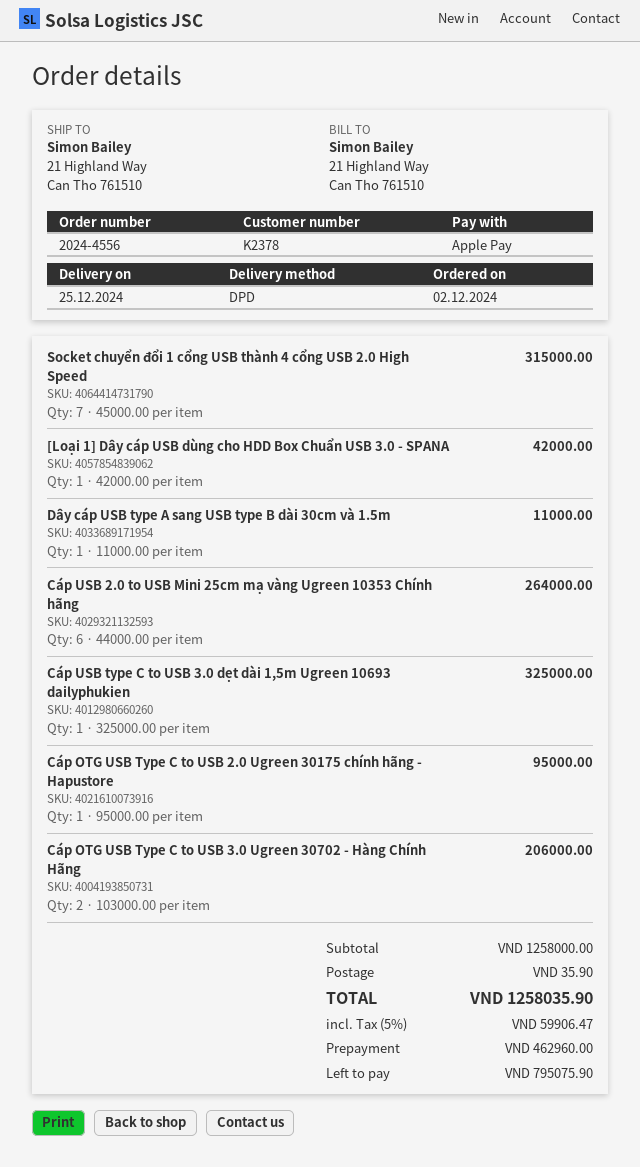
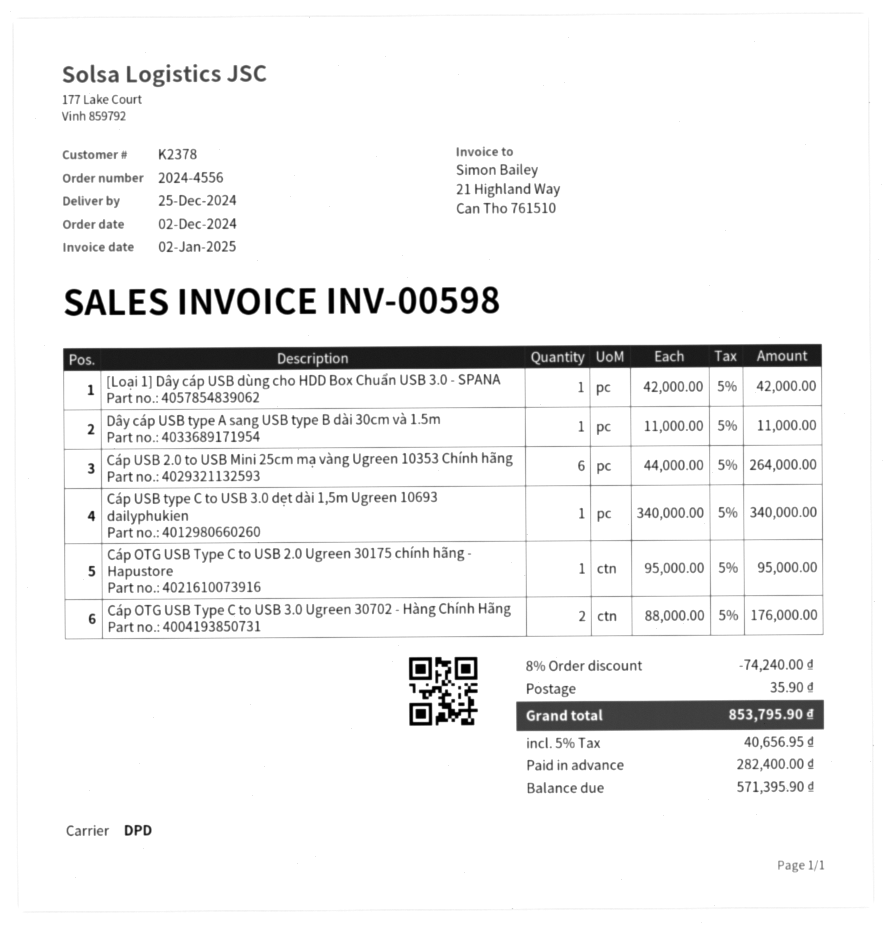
Socket chuyển đổi 1 cổng USB thành 4 cổng USB 2.0 High Speed: 7 x 45000.00 = 315000.00 -> none
Cáp USB type C to USB 3.0 dẹt dài 1,5m Ugreen 10693 dailyphukien: 1 x 325000.00 = 325000.00 -> 1 x 340000.00 = 340000.00
Cáp OTG USB Type C to USB 3.0 Ugreen 30702 - Hàng Chính Hãng: 2 x 103000.00 = 206000.00 -> 2 x 88000.00 = 176000.00
discount: none -> 8% = 74240.00
tax: 5% = 59906.47 -> 5% = 40656.95
total: 1258035.90 -> 853795.90
deposit: 462960.00 -> 282400.00
balance: 795075.90 -> 571395.90

